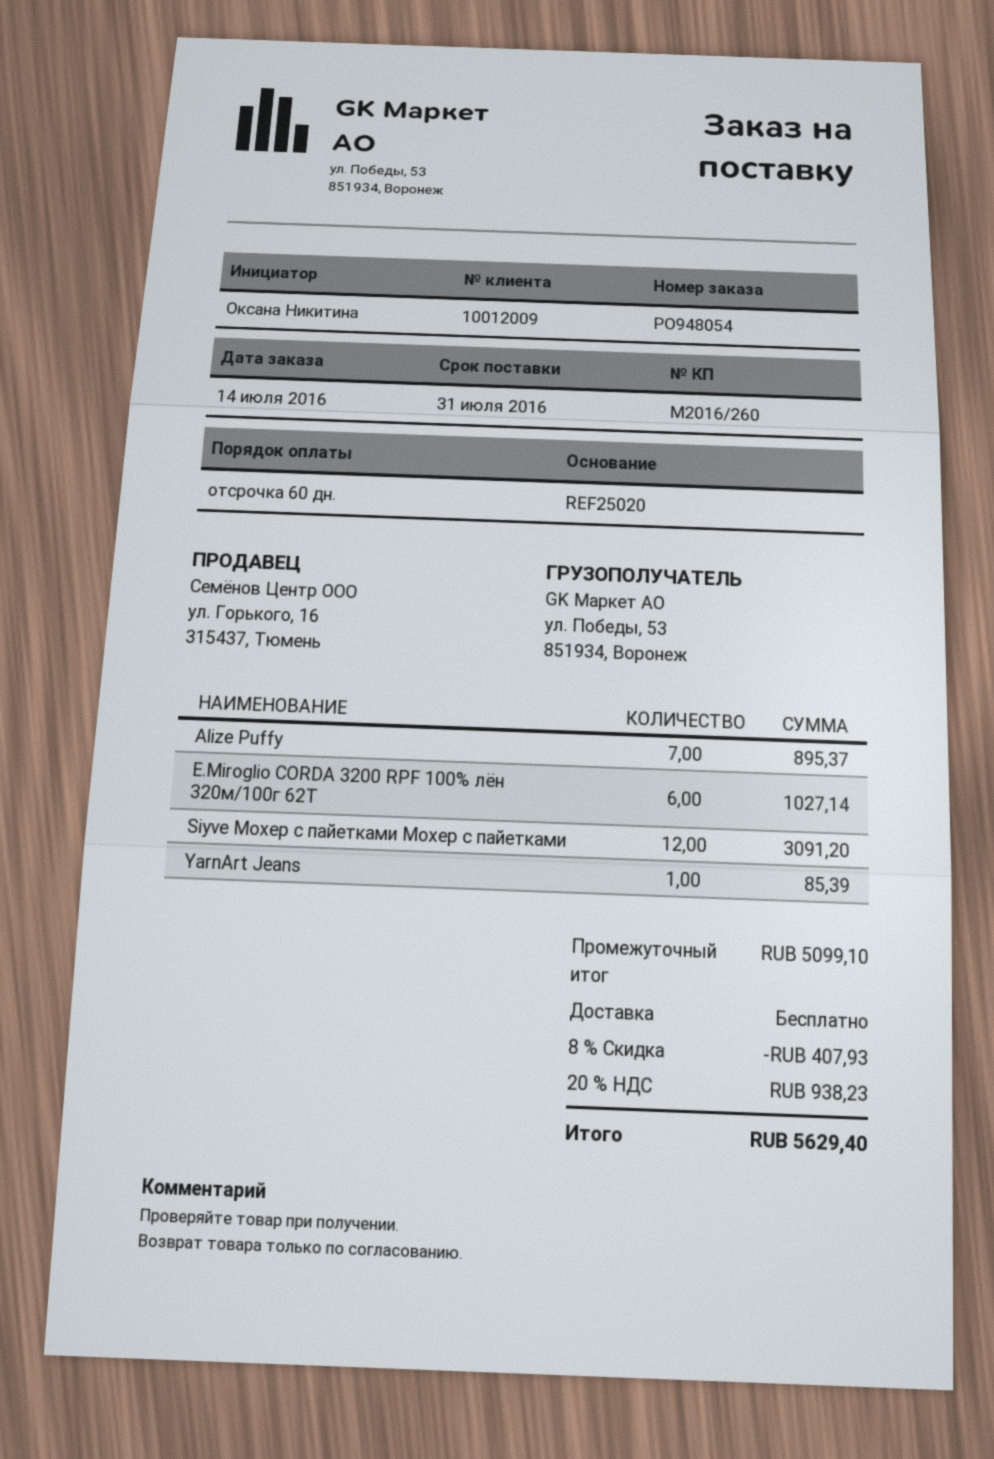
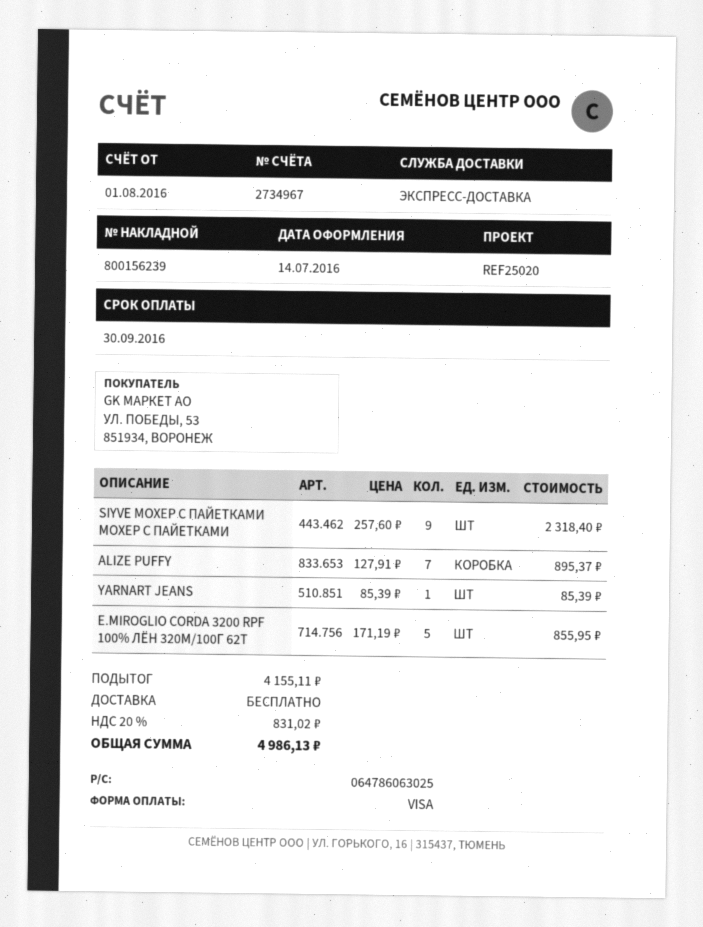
E.Miroglio CORDA 3200 RPF 100% лён 320м/100г 62T: 6 for 1027.14 -> 5 for 855.95
Siyve Мохер с пайетками Мохер с пайетками: 12 for 3091.20 -> 9 for 2318.40
subtotal: 5099.10 -> 4155.11
discount: 8% = 407.93 -> none
tax: 20% = 938.23 -> 20% = 831.02
total: 5629.40 -> 4986.13

